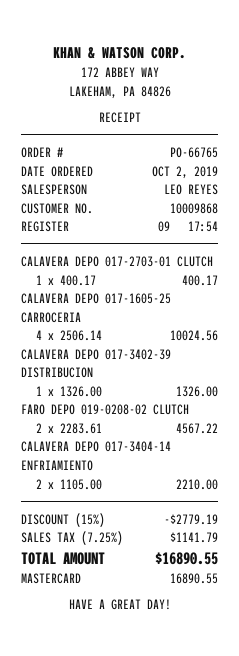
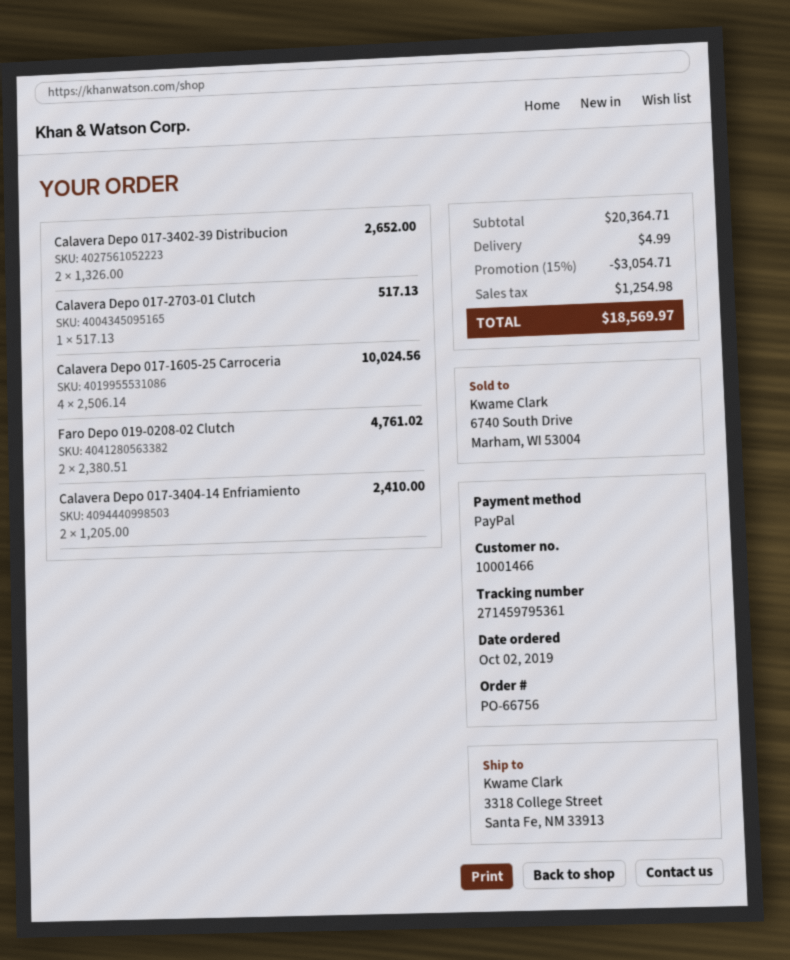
order number: PO-66765 -> PO-66756
customer number: 10009868 -> 10001466
payment method: Mastercard -> PayPal
CALAVERA DEPO 017-2703-01 CLUTCH: 1 x 400.17 = 400.17 -> 1 x 517.13 = 517.13
CALAVERA DEPO 017-3402-39 DISTRIBUCION: 1 x 1326.00 = 1326.00 -> 2 x 1326.00 = 2652.00
FARO DEPO 019-0208-02 CLUTCH: 2 x 2283.61 = 4567.22 -> 2 x 2380.51 = 4761.02
CALAVERA DEPO 017-3404-14 ENFRIAMIENTO: 2 x 1105.00 = 2210.00 -> 2 x 1205.00 = 2410.00
discount: 15% = 2779.19 -> 15% = 3054.71
shipping: none -> 4.99
tax: 1141.79 -> 1254.98
total: 16890.55 -> 18569.97

